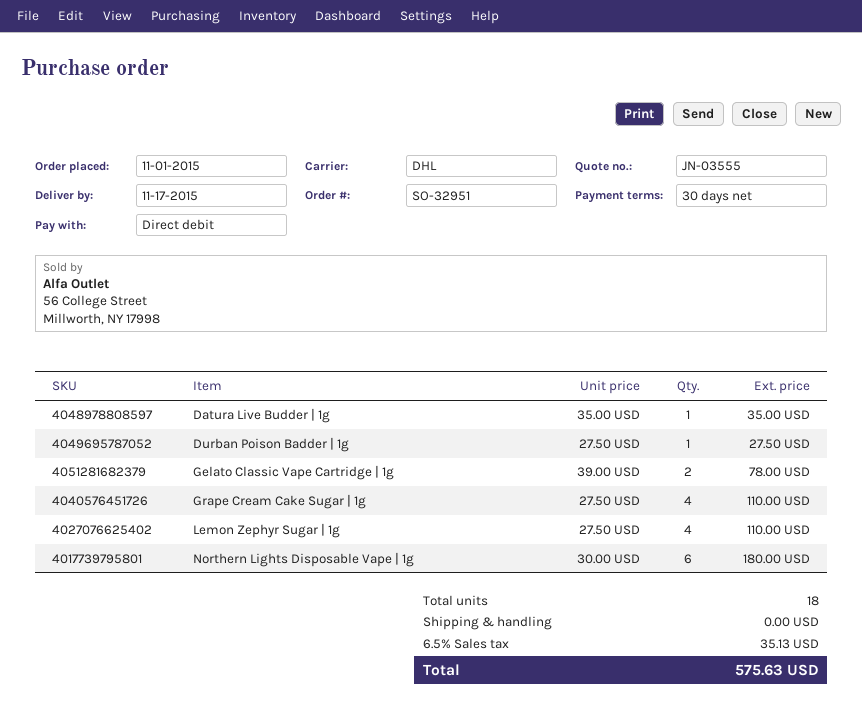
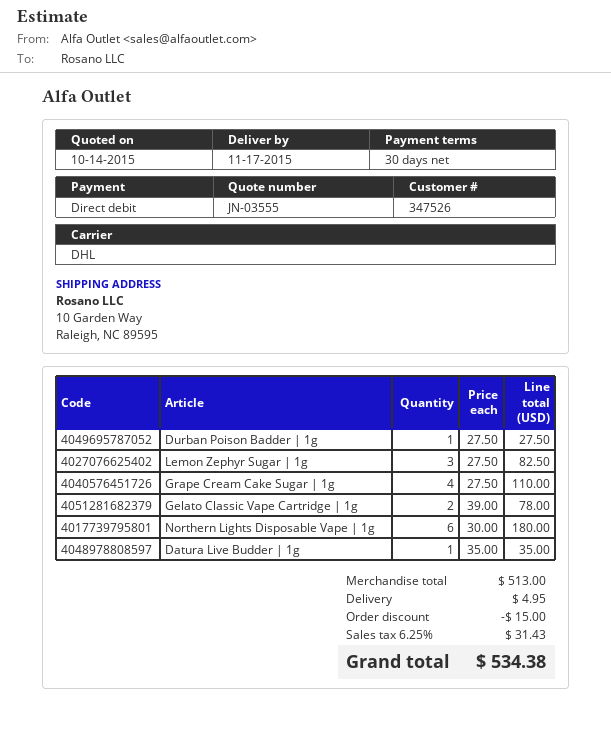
Lemon Zephyr Sugar | 1g: 4 x 27.50 = 110.00 -> 3 x 27.50 = 82.50
discount: none -> 15.00
shipping: 0.00 -> 4.95
tax: 6.5% = 35.13 -> 6.25% = 31.43
total: 575.63 -> 534.38

